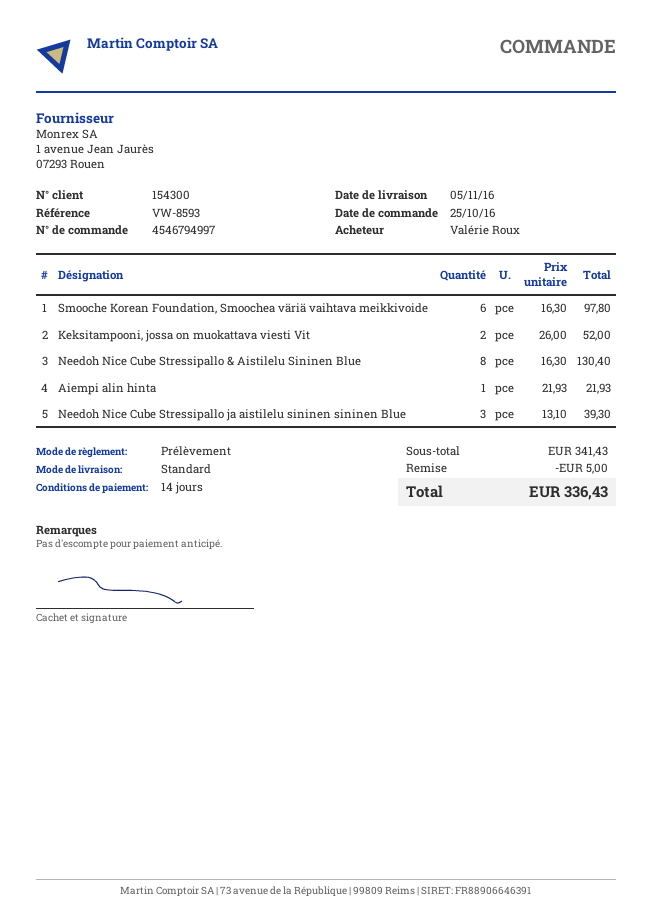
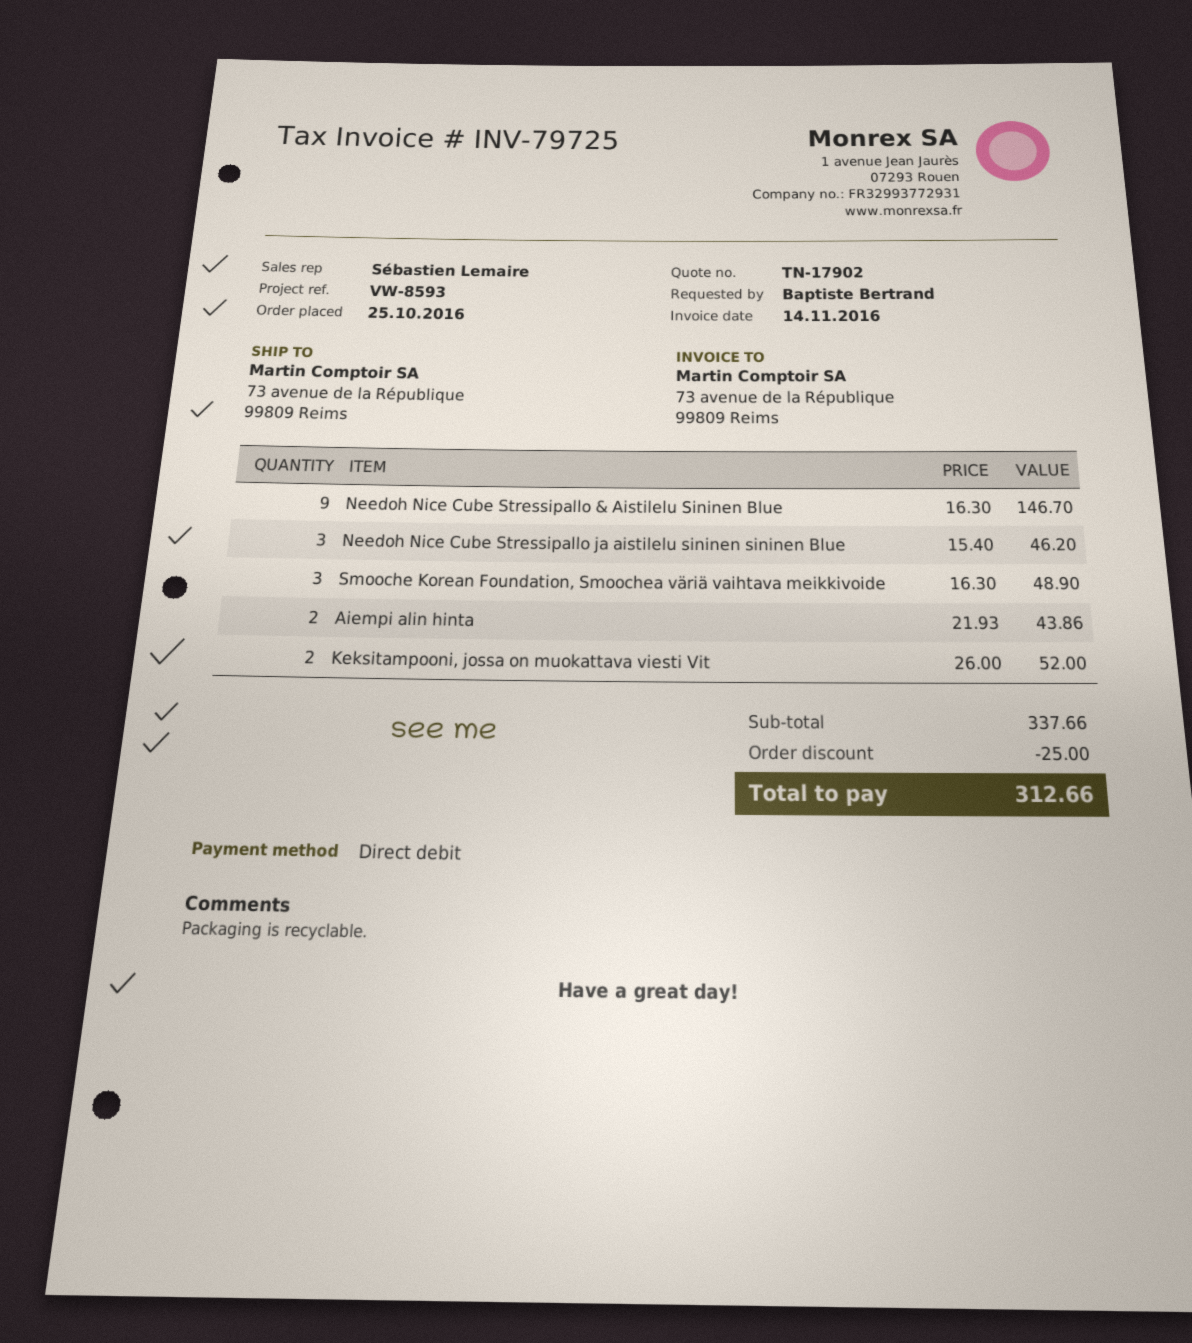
ordered by: Valérie Roux -> Baptiste Bertrand
Smooche Korean Foundation, Smoochea väriä vaihtava meikkivoide: 6 x 16.30 = 97.80 -> 3 x 16.30 = 48.90
Needoh Nice Cube Stressipallo & Aistilelu Sininen Blue: 8 x 16.30 = 130.40 -> 9 x 16.30 = 146.70
Aiempi alin hinta: 1 x 21.93 = 21.93 -> 2 x 21.93 = 43.86
Needoh Nice Cube Stressipallo ja aistilelu sininen sininen Blue: 3 x 13.10 = 39.30 -> 3 x 15.40 = 46.20
subtotal: 341.43 -> 337.66
discount: 5.00 -> 25.00
total: 336.43 -> 312.66

